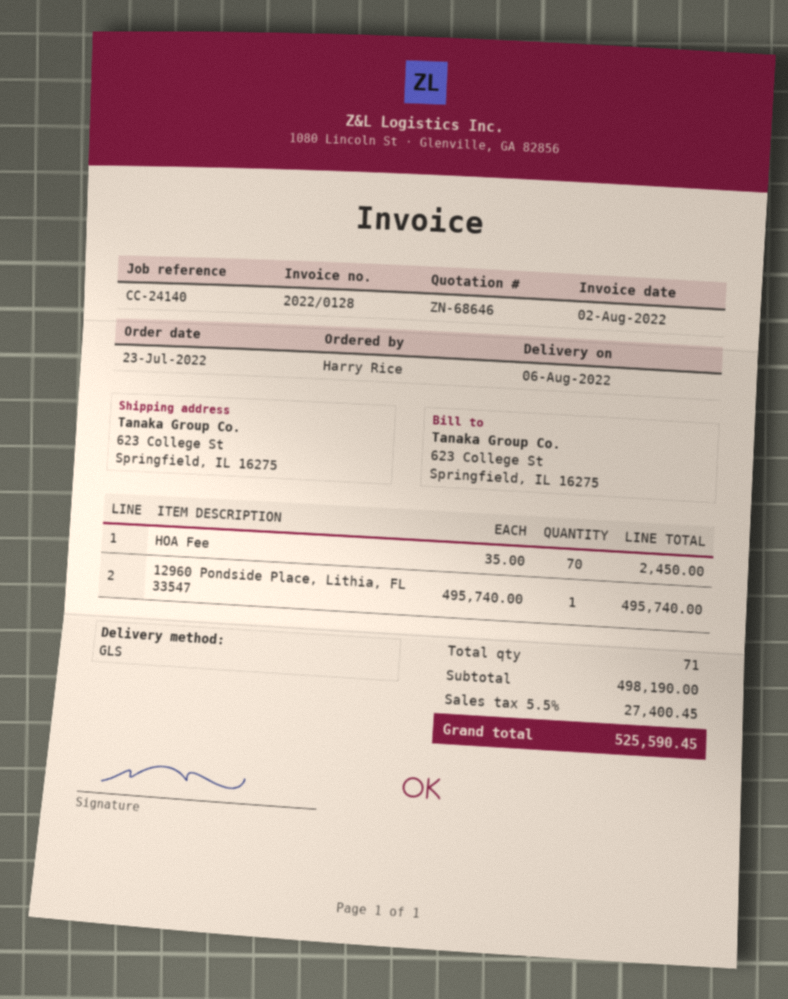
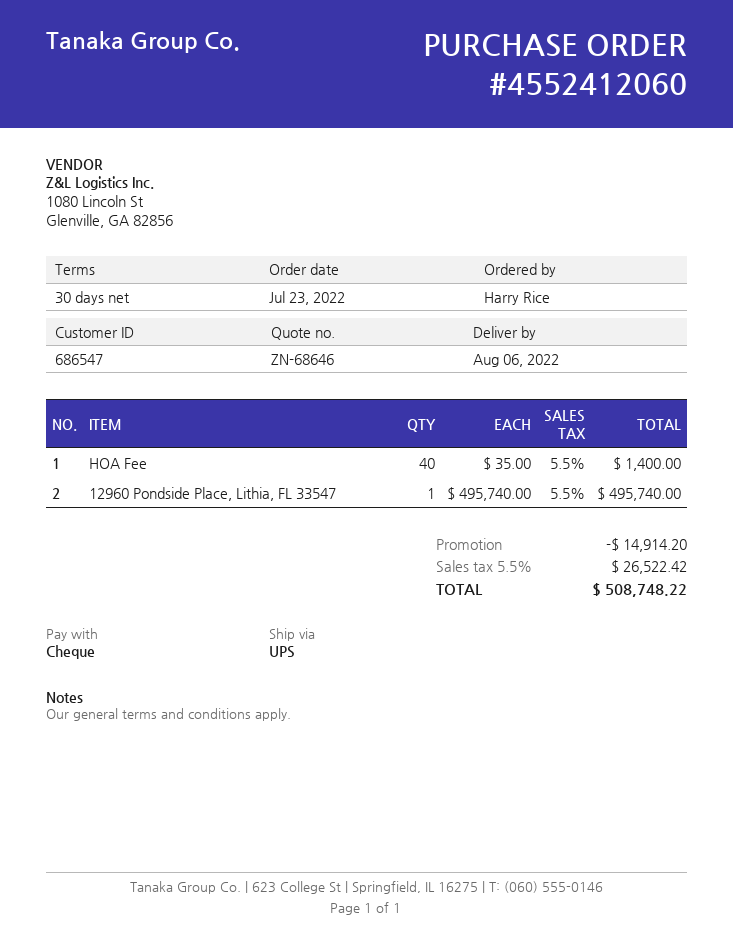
shipping method: GLS -> UPS
HOA Fee: 70 x 35.00 = 2450.00 -> 40 x 35.00 = 1400.00
discount: none -> 14914.20
tax: 5.5% = 27400.45 -> 5.5% = 26522.42
total: 525590.45 -> 508748.22

